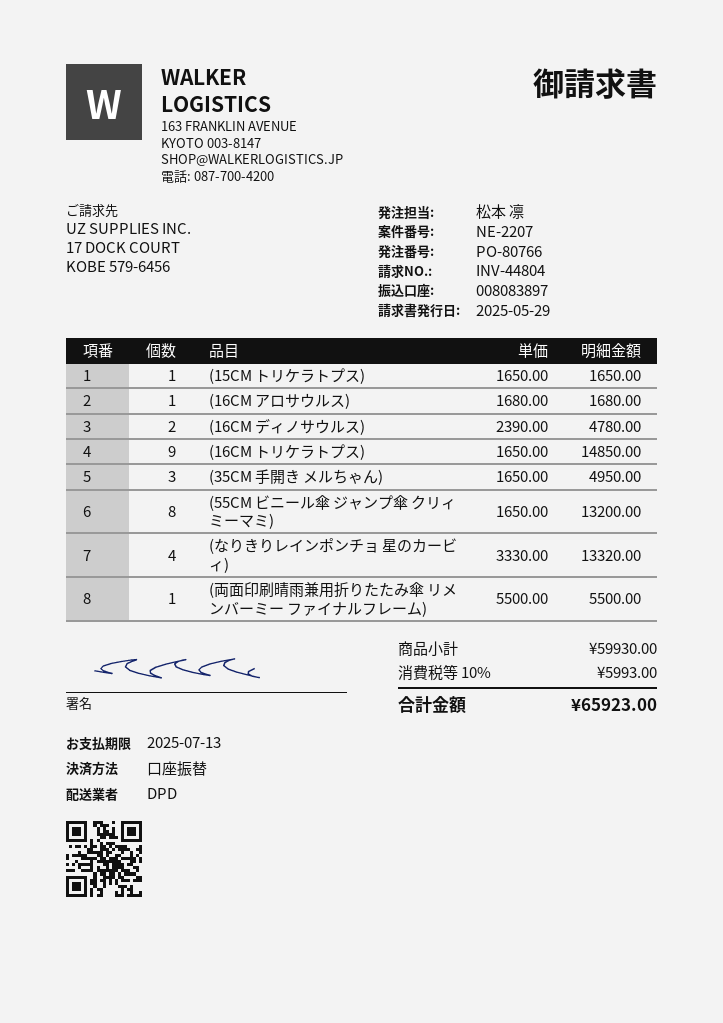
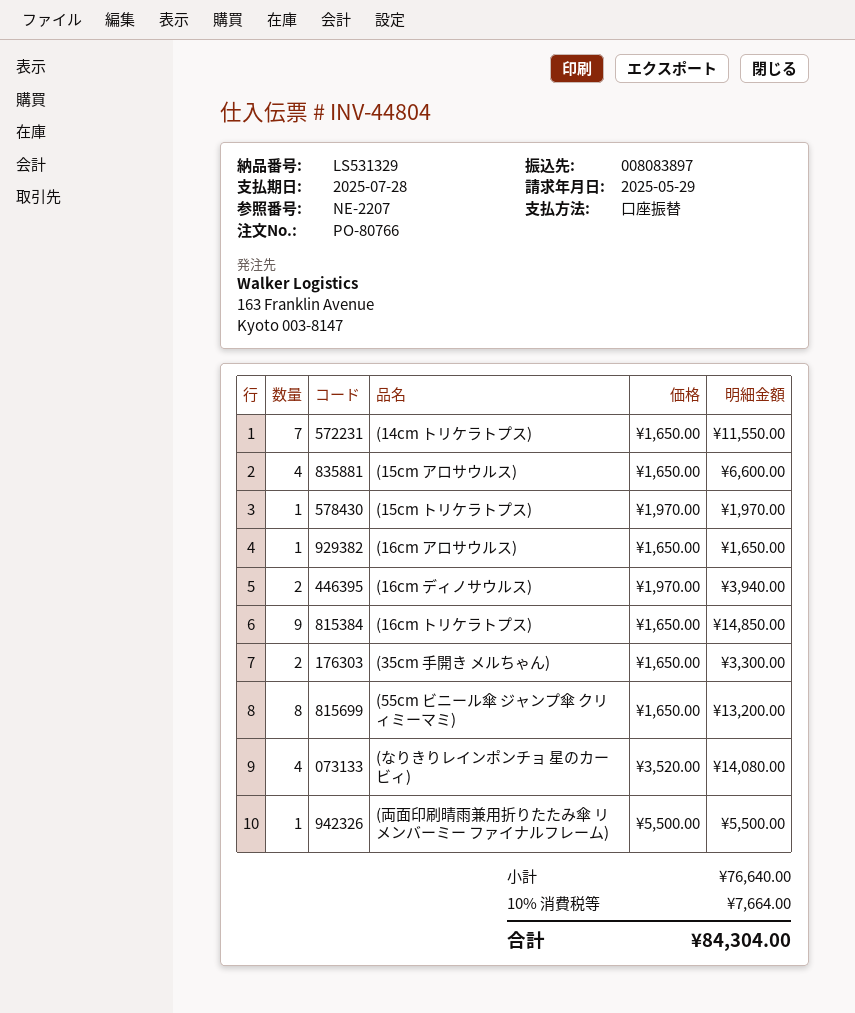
due date: 2025-07-13 -> 2025-07-28
(15CM トリケラトプス): 1 x 1650.00 = 1650.00 -> 1 x 1970.00 = 1970.00
(16CM アロサウルス): 1 x 1680.00 = 1680.00 -> 1 x 1650.00 = 1650.00
(16CM ディノサウルス): 2 x 2390.00 = 4780.00 -> 2 x 1970.00 = 3940.00
(35CM 手開き メルちゃん): 3 x 1650.00 = 4950.00 -> 2 x 1650.00 = 3300.00
(なりきりレインポンチョ 星のカービィ): 4 x 3330.00 = 13320.00 -> 4 x 3520.00 = 14080.00
(14cm トリケラトプス): none -> 7 x 1650.00 = 11550.00
(15cm アロサウルス): none -> 4 x 1650.00 = 6600.00
subtotal: 59930.00 -> 76640.00
tax: 10% = 5993.00 -> 10% = 7664.00
total: 65923.00 -> 84304.00

